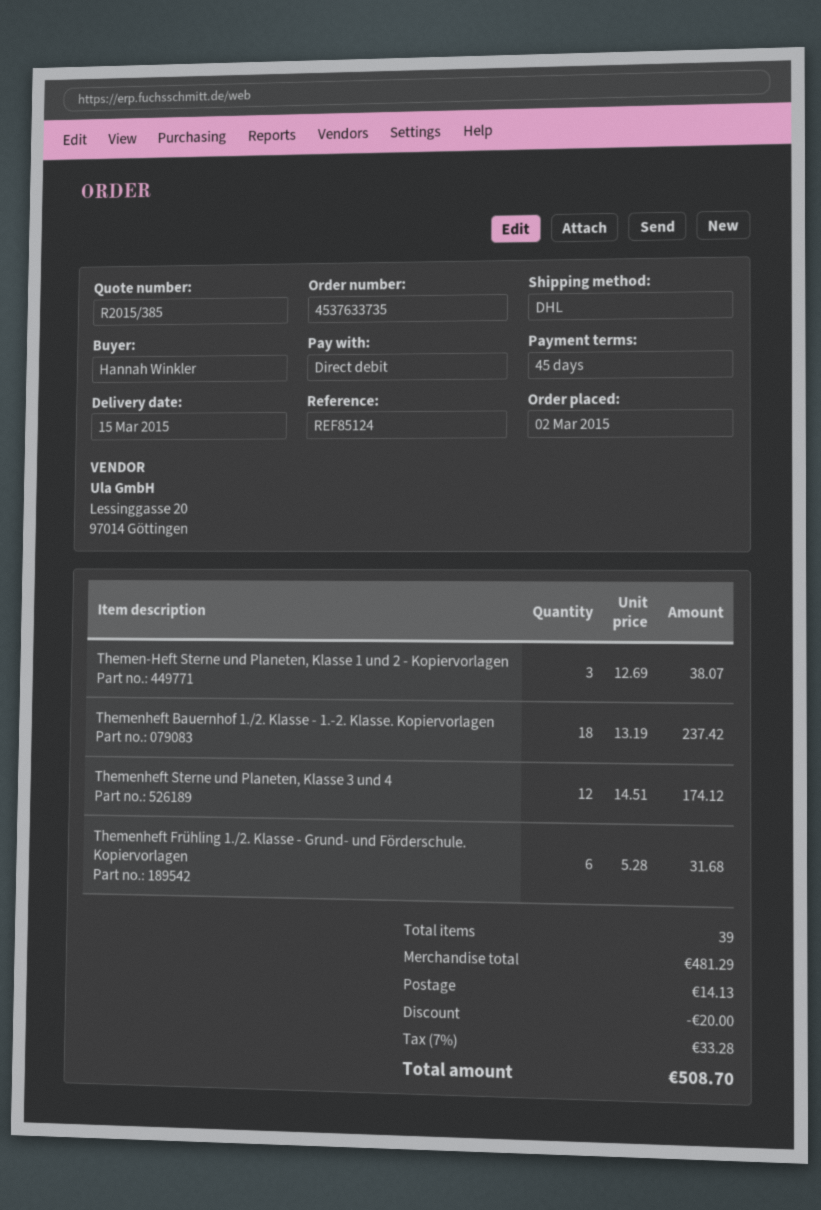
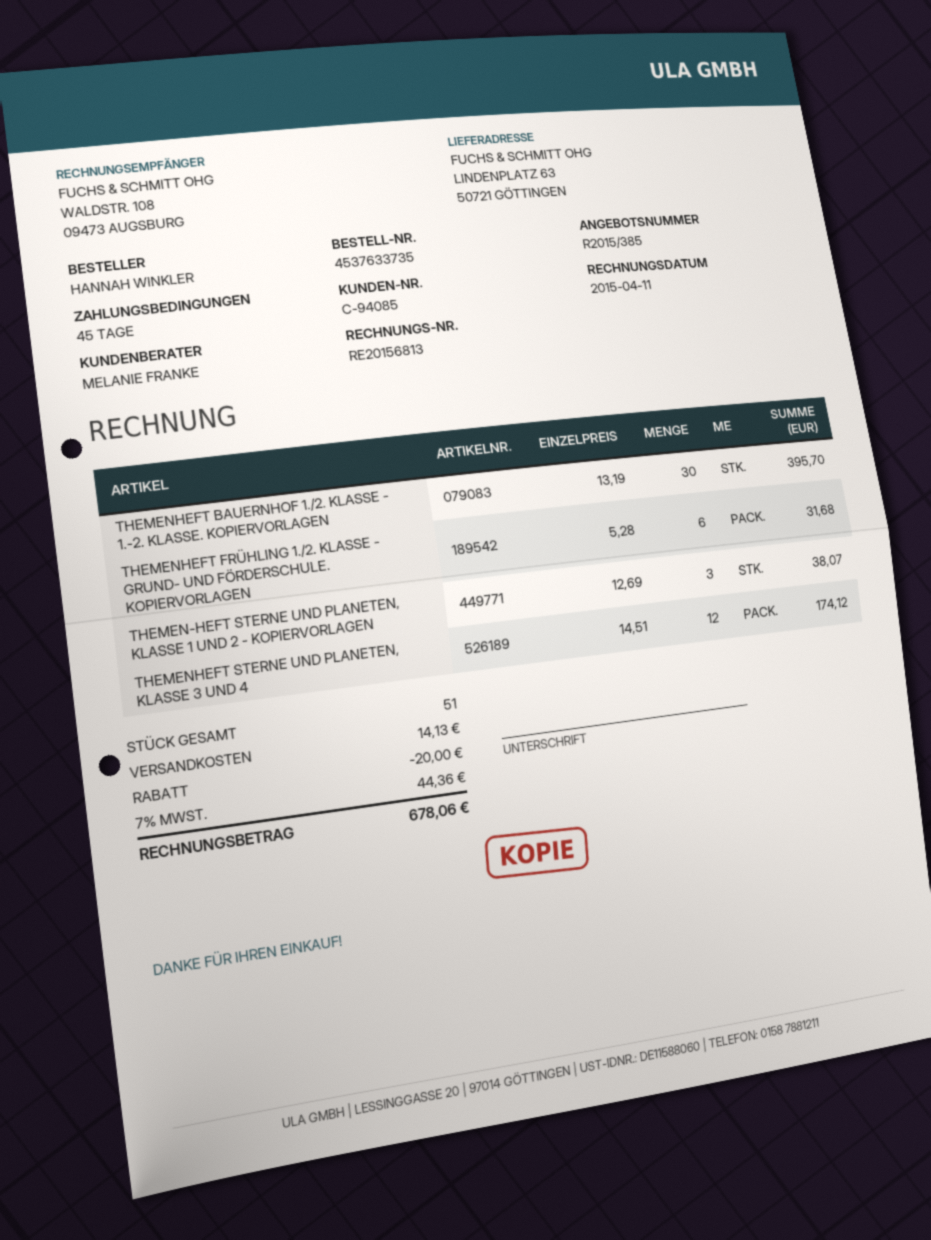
Themenheft Bauernhof 1./2. Klasse - 1.-2. Klasse. Kopiervorlagen: 18 x 13.19 = 237.42 -> 30 x 13.19 = 395.70
total quantity: 39 -> 51
tax: 7% = 33.28 -> 7% = 44.36
total: 508.70 -> 678.06

